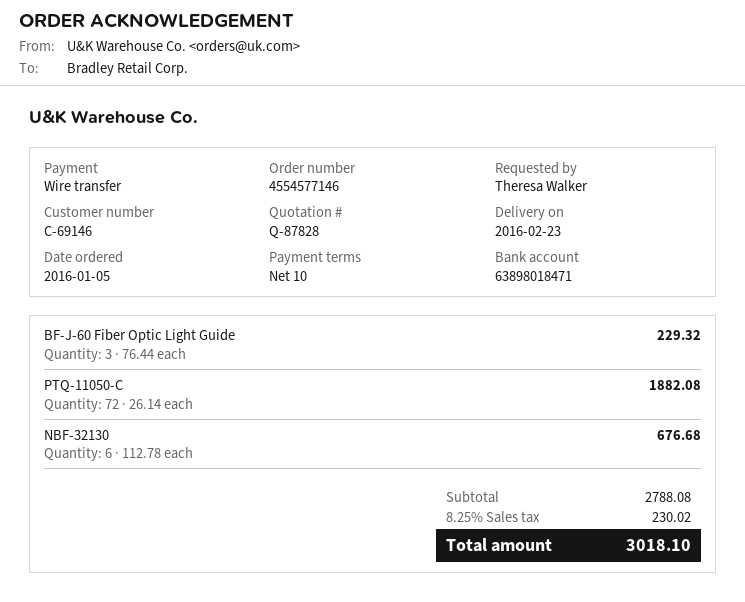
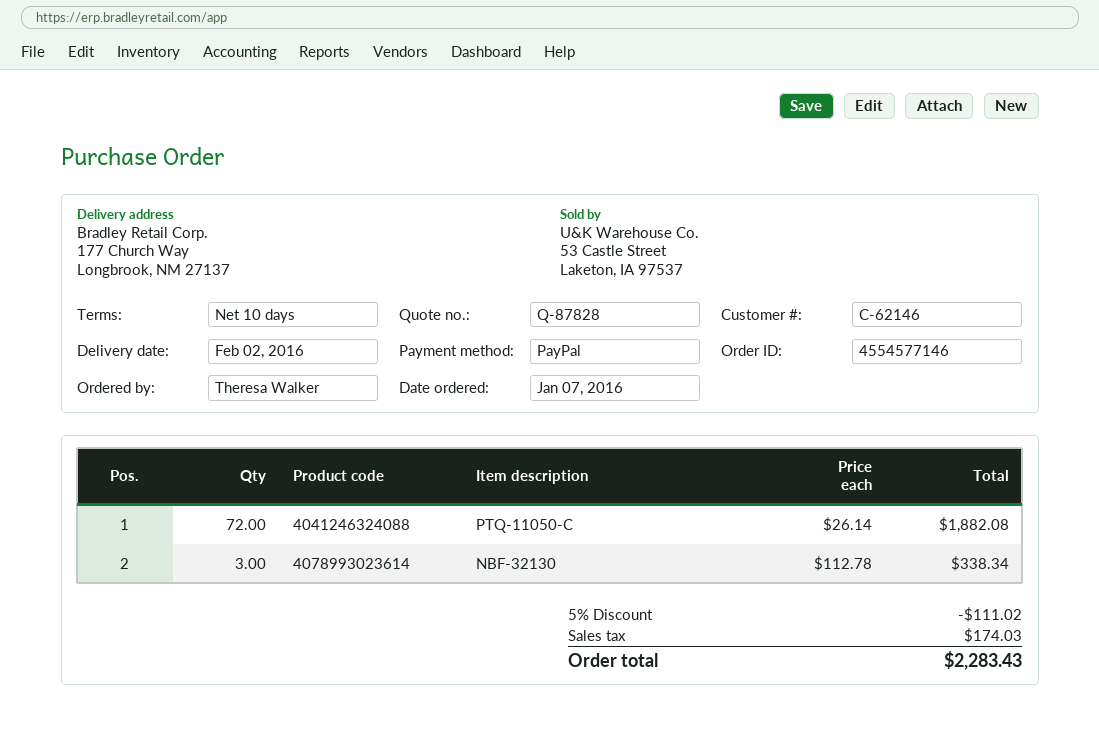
order date: 2016-01-05 -> 2016-01-07
delivery date: 2016-02-23 -> 2016-02-02
customer number: C-69146 -> C-62146
payment method: bank transfer -> PayPal
BF-J-60 Fiber Optic Light Guide: 3 x 76.44 = 229.32 -> none
NBF-32130: 6 x 112.78 = 676.68 -> 3 x 112.78 = 338.34
discount: none -> 5% = 111.02
tax: 230.02 -> 174.03
total: 3018.10 -> 2283.43

